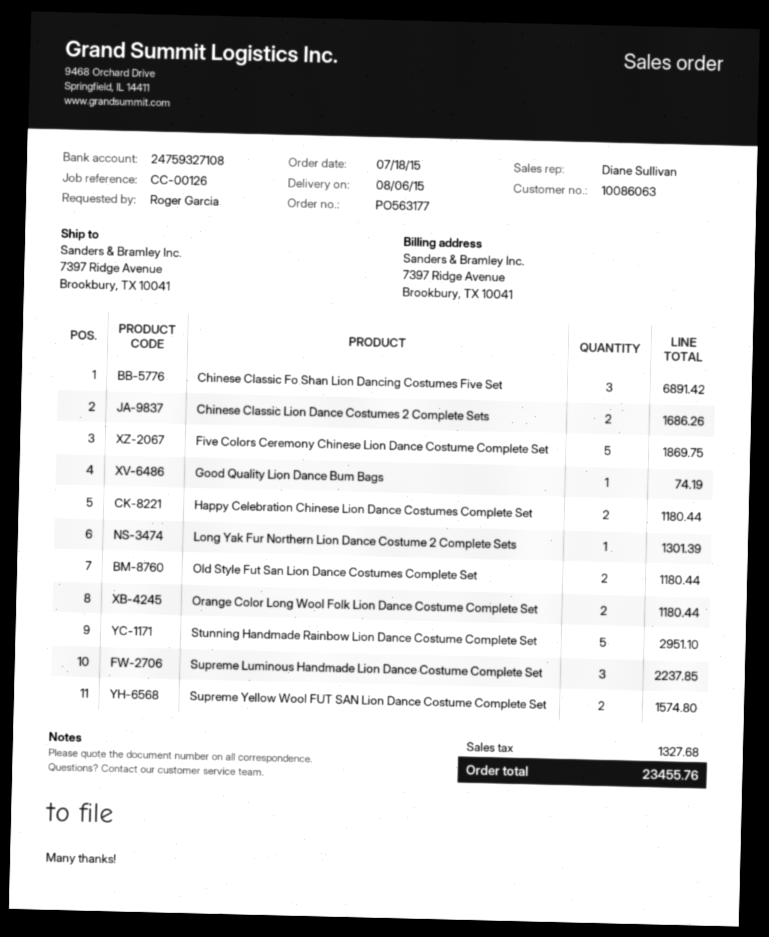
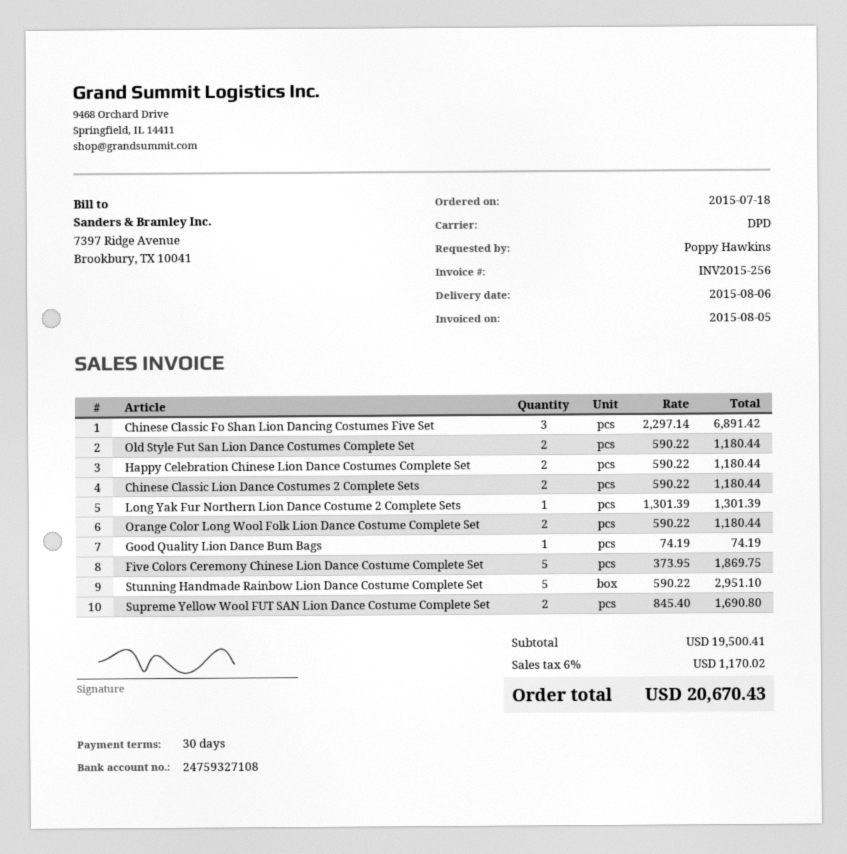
ordered by: Roger Garcia -> Poppy Hawkins
Chinese Classic Lion Dance Costumes 2 Complete Sets: 2 for 1686.26 -> 2 for 1180.44
Supreme Luminous Handmade Lion Dance Costume Complete Set: 3 for 2237.85 -> none
Supreme Yellow Wool FUT SAN Lion Dance Costume Complete Set: 2 for 1574.80 -> 2 for 1690.80
tax: 1327.68 -> 1170.02
total: 23455.76 -> 20670.43

